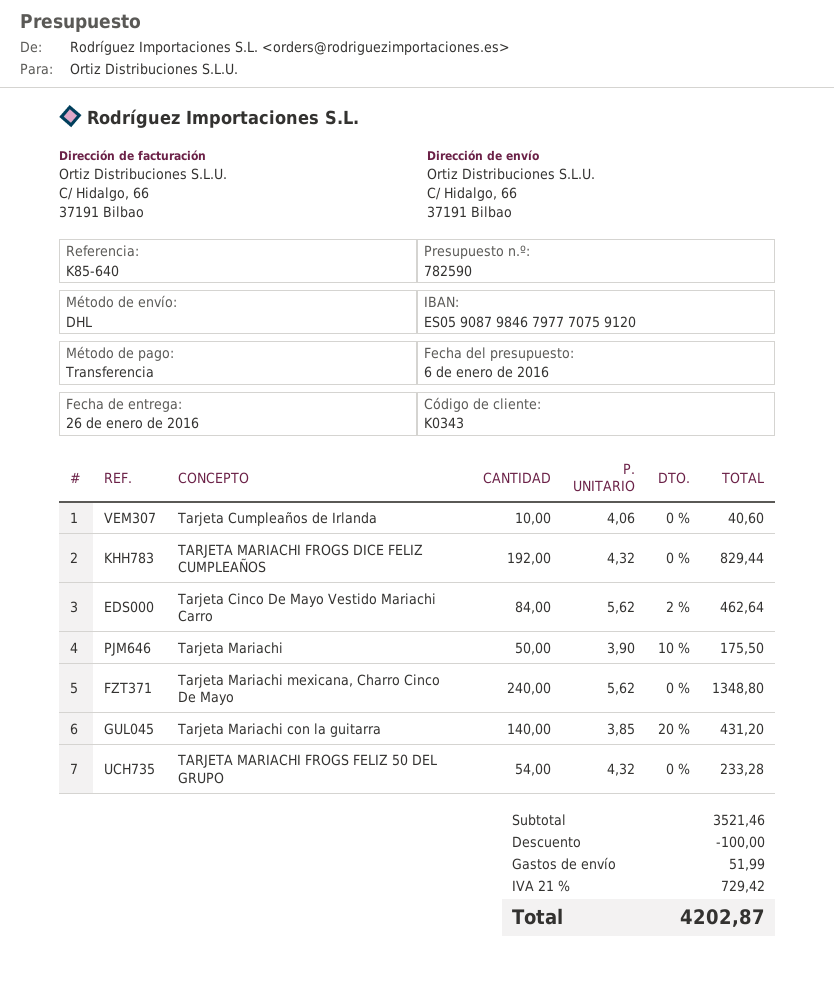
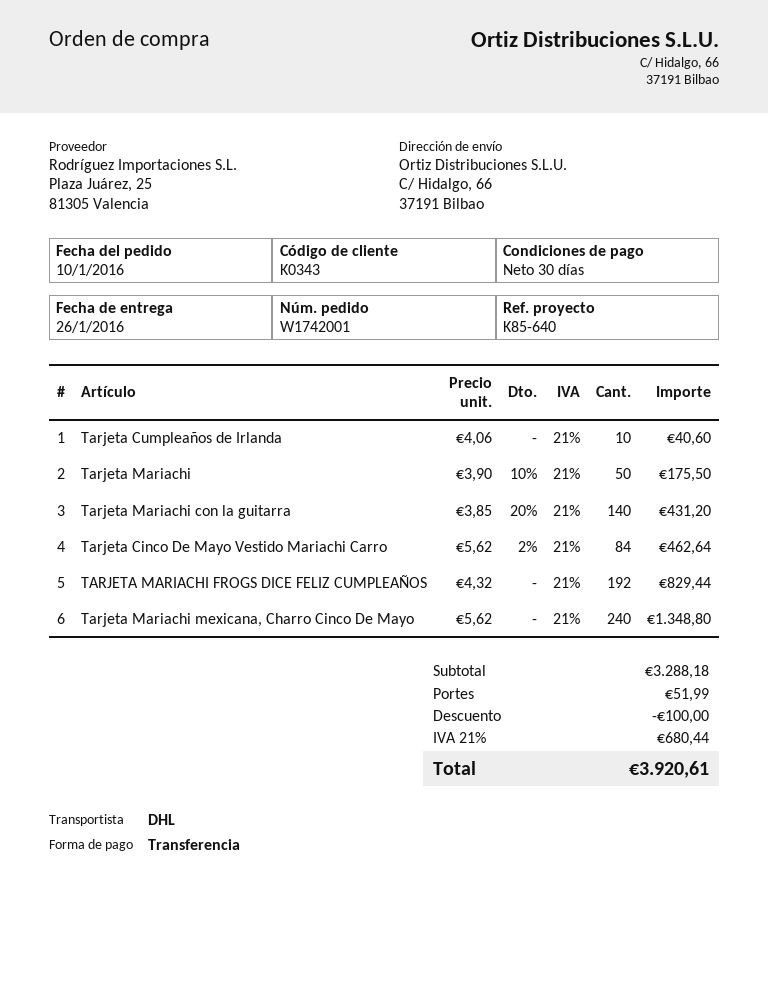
TARJETA MARIACHI FROGS FELIZ 50 DEL GRUPO: 54 x 4.32 = 233.28 -> none
subtotal: 3521.46 -> 3288.18
tax: 21% = 729.42 -> 21% = 680.44
total: 4202.87 -> 3920.61

